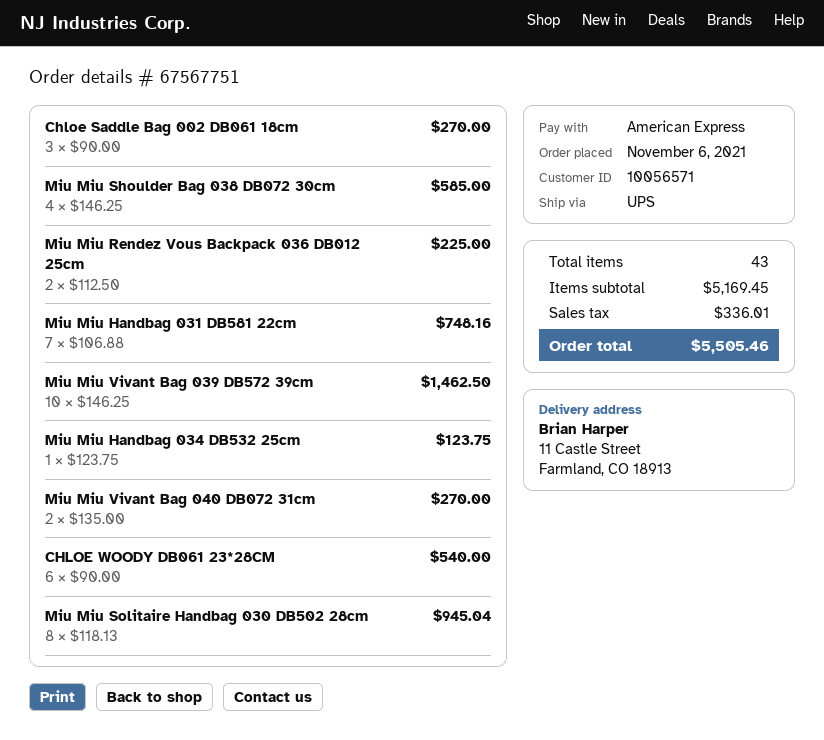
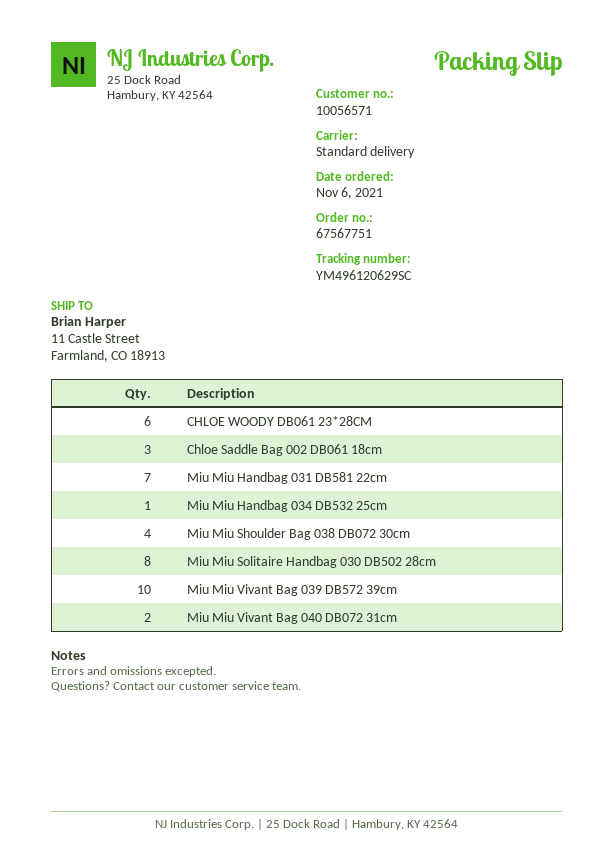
shipping method: UPS -> standard
Miu Miu Rendez Vous Backpack 036 DB012 25cm: 2 -> none

